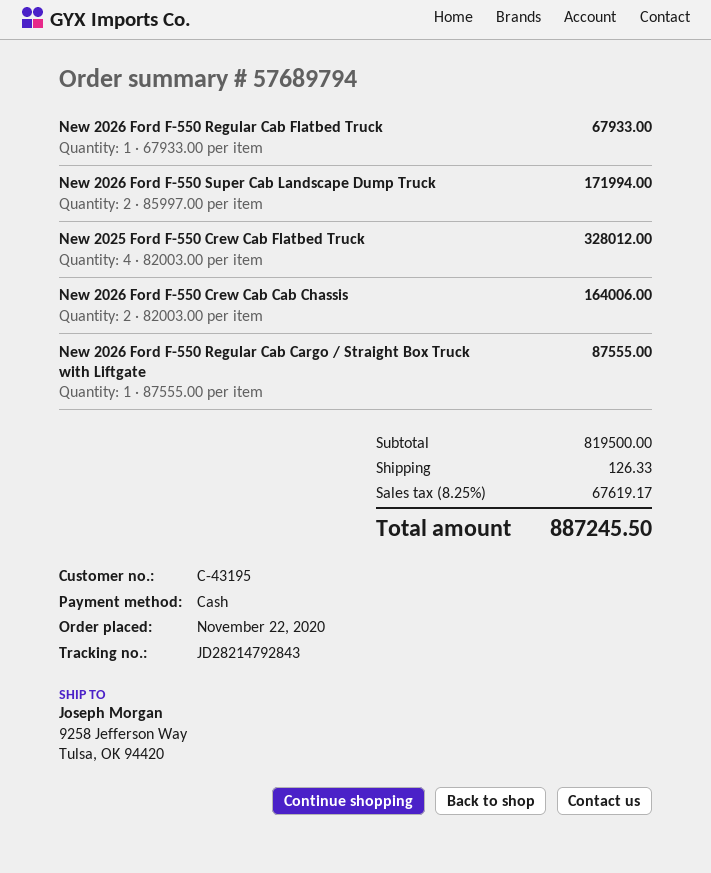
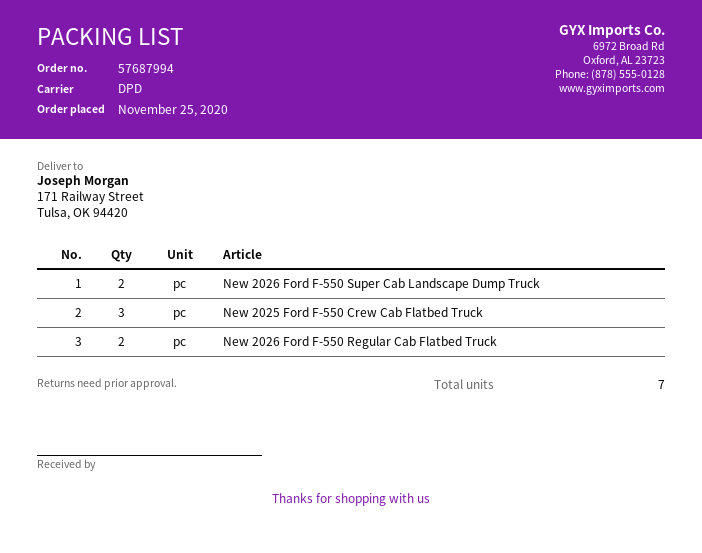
order number: 57689794 -> 57687994
order date: 2020-11-22 -> 2020-11-25
ship to: 9258 Jefferson Way, Tulsa, OK 94420 -> 171 Railway Street, Tulsa, OK 94420
New 2026 Ford F-550 Regular Cab Flatbed Truck: 1 -> 2
New 2025 Ford F-550 Crew Cab Flatbed Truck: 4 -> 3
New 2026 Ford F-550 Crew Cab Cab Chassis: 2 -> none
New 2026 Ford F-550 Regular Cab Cargo / Straight Box Truck with Liftgate: 1 -> none

